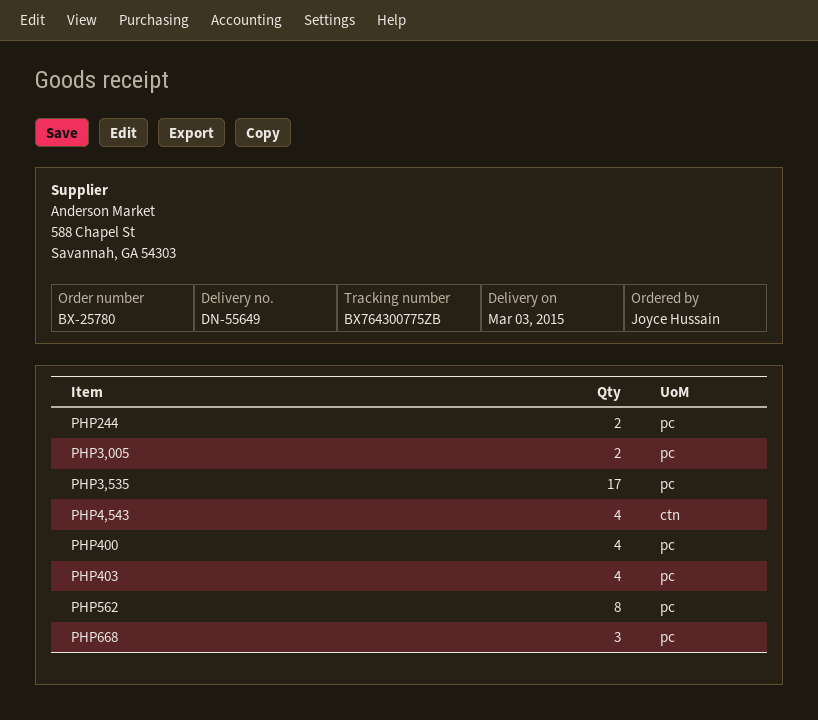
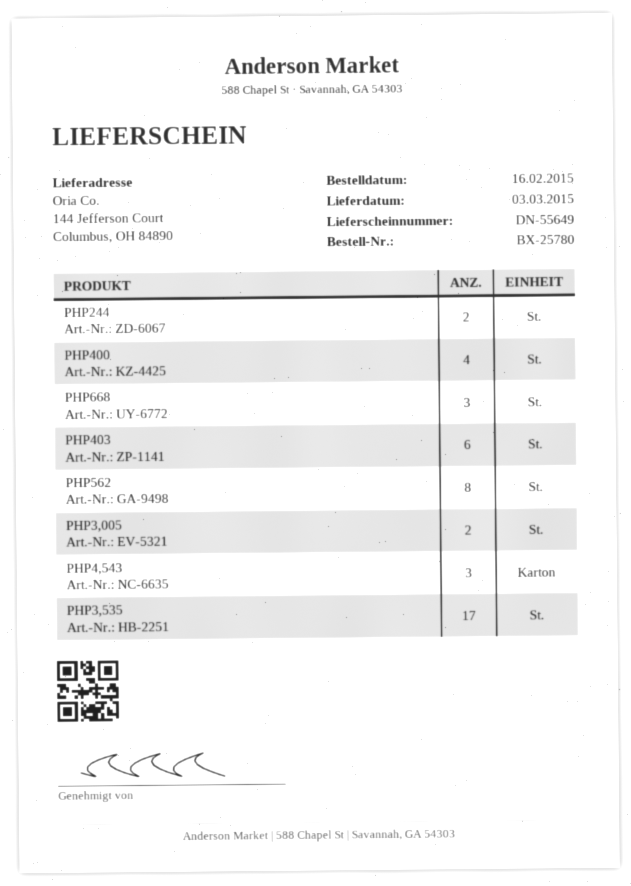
PHP4,543: 4 -> 3
PHP403: 4 -> 6

